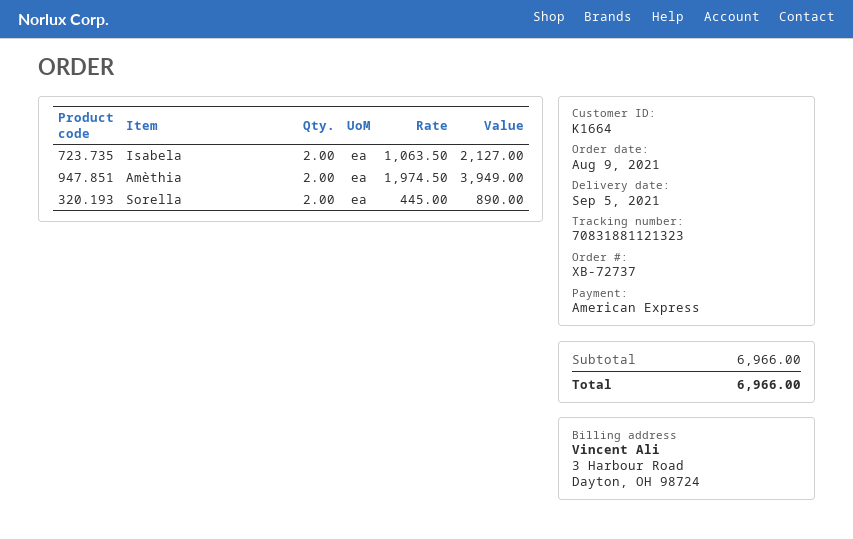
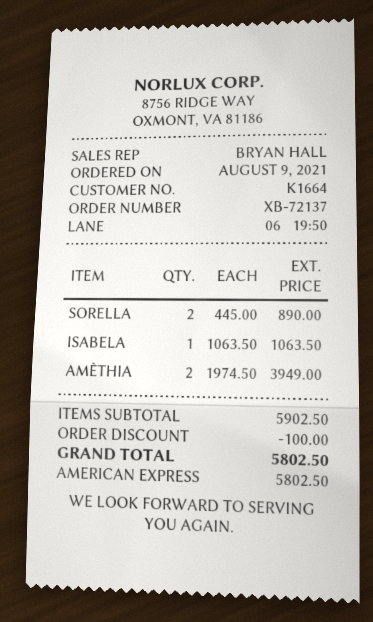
order number: XB-72737 -> XB-72137
Isabela: 2 x 1063.50 = 2127.00 -> 1 x 1063.50 = 1063.50
subtotal: 6966.00 -> 5902.50
discount: none -> 100.00
total: 6966.00 -> 5802.50

